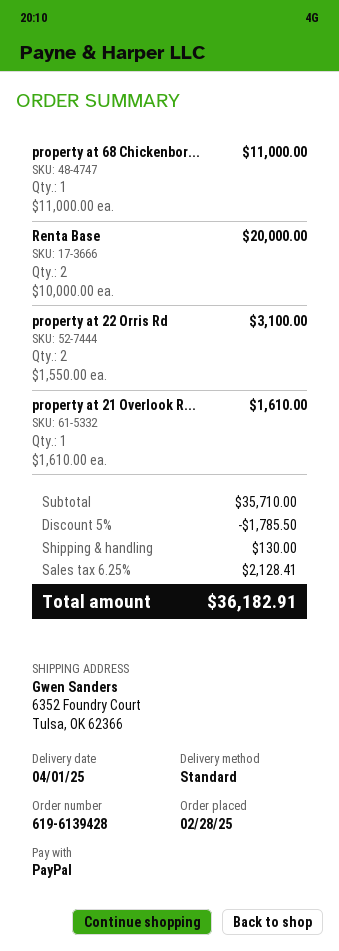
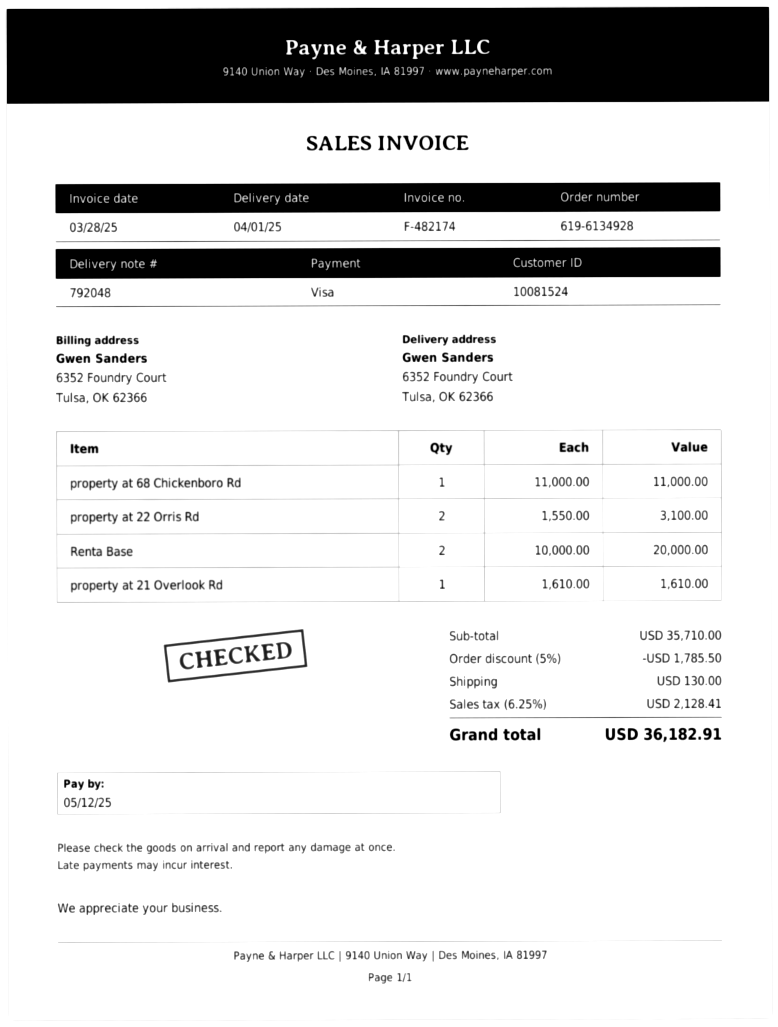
order number: 619-6139428 -> 619-6134928
payment method: PayPal -> Visa

